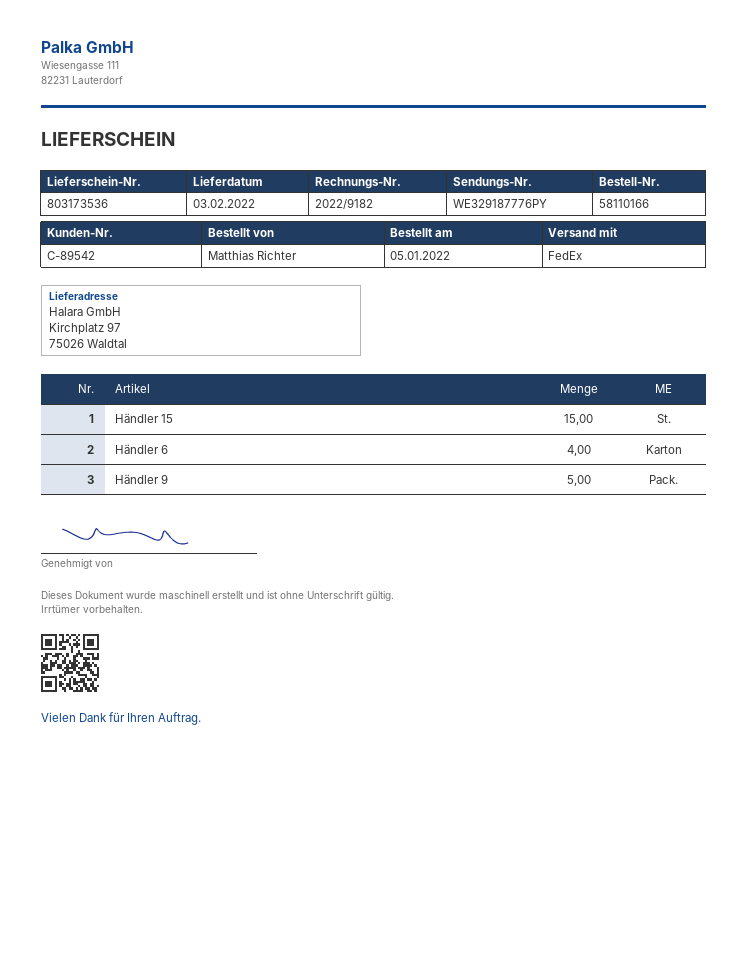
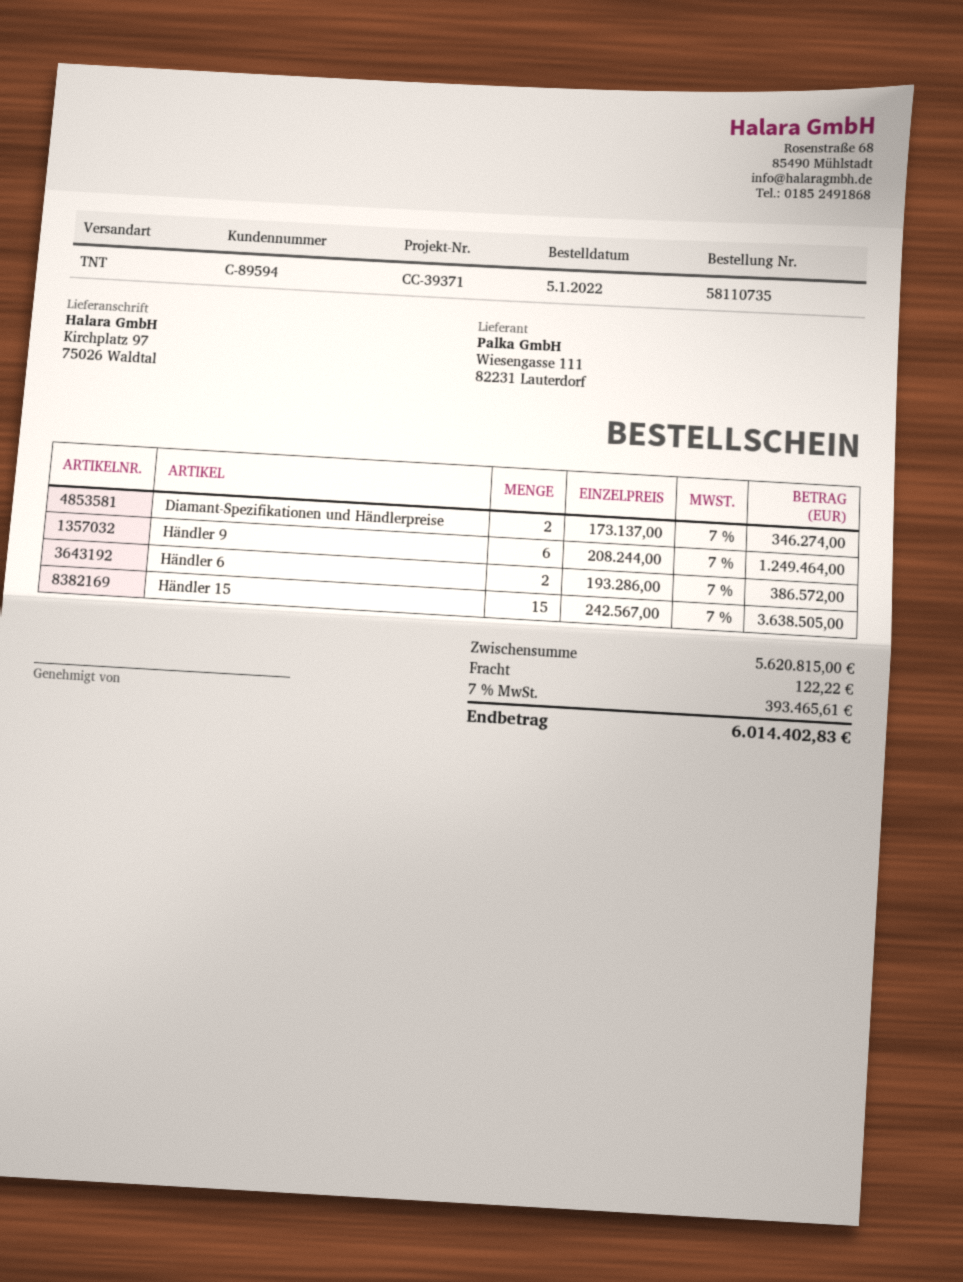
order number: 58110166 -> 58110735
customer number: C-89542 -> C-89594
shipping method: FedEx -> TNT
Händler 6: 4 -> 2
Händler 9: 5 -> 6
Diamant-Spezifikationen und Händlerpreise: none -> 2

